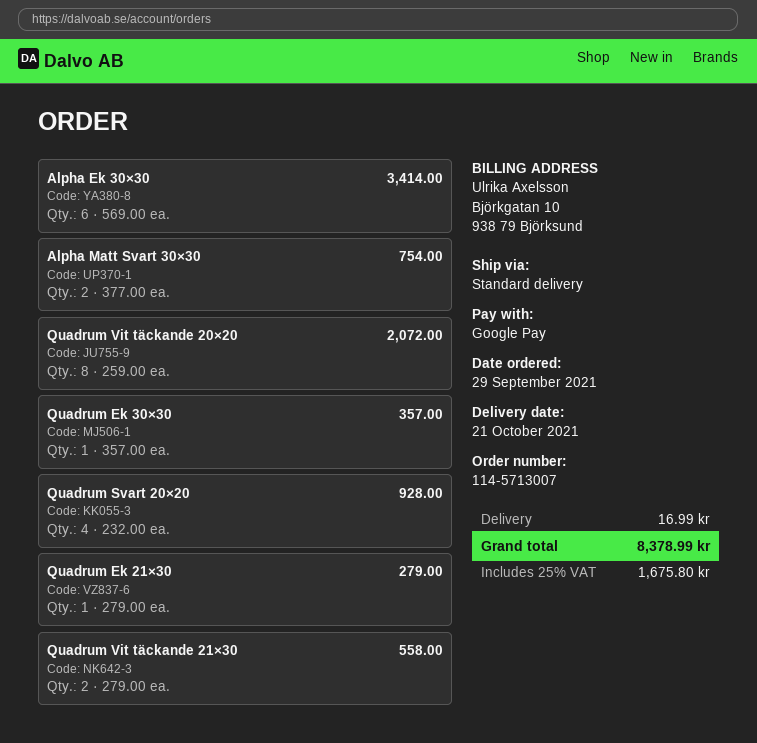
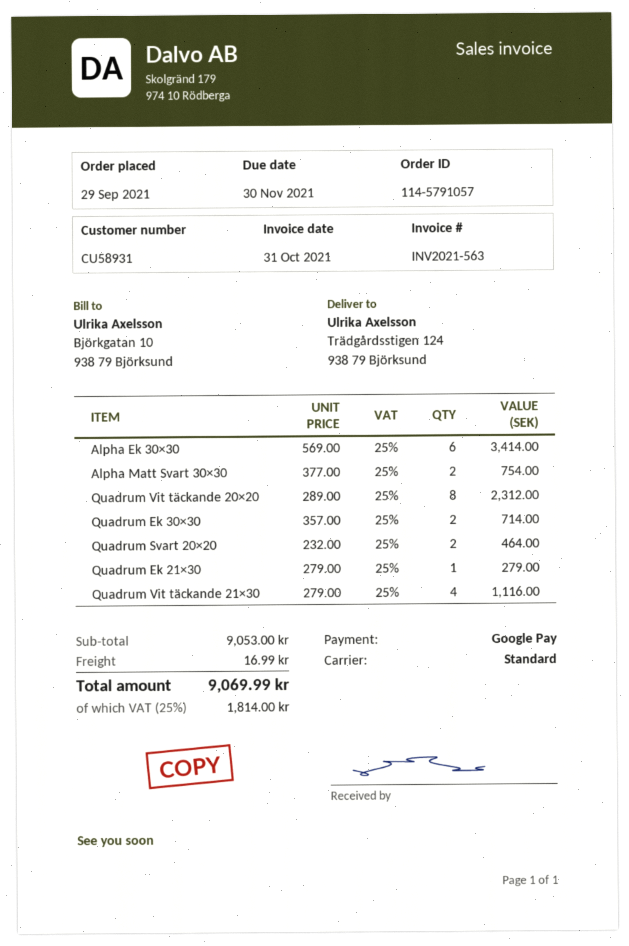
order number: 114-5713007 -> 114-5791057
Quadrum Vit täckande 20×20: 8 x 259.00 = 2072.00 -> 8 x 289.00 = 2312.00
Quadrum Ek 30×30: 1 x 357.00 = 357.00 -> 2 x 357.00 = 714.00
Quadrum Svart 20×20: 4 x 232.00 = 928.00 -> 2 x 232.00 = 464.00
Quadrum Vit täckande 21×30: 2 x 279.00 = 558.00 -> 4 x 279.00 = 1116.00
tax: 25% = 1675.80 -> 25% = 1814.00
total: 8378.99 -> 9069.99

